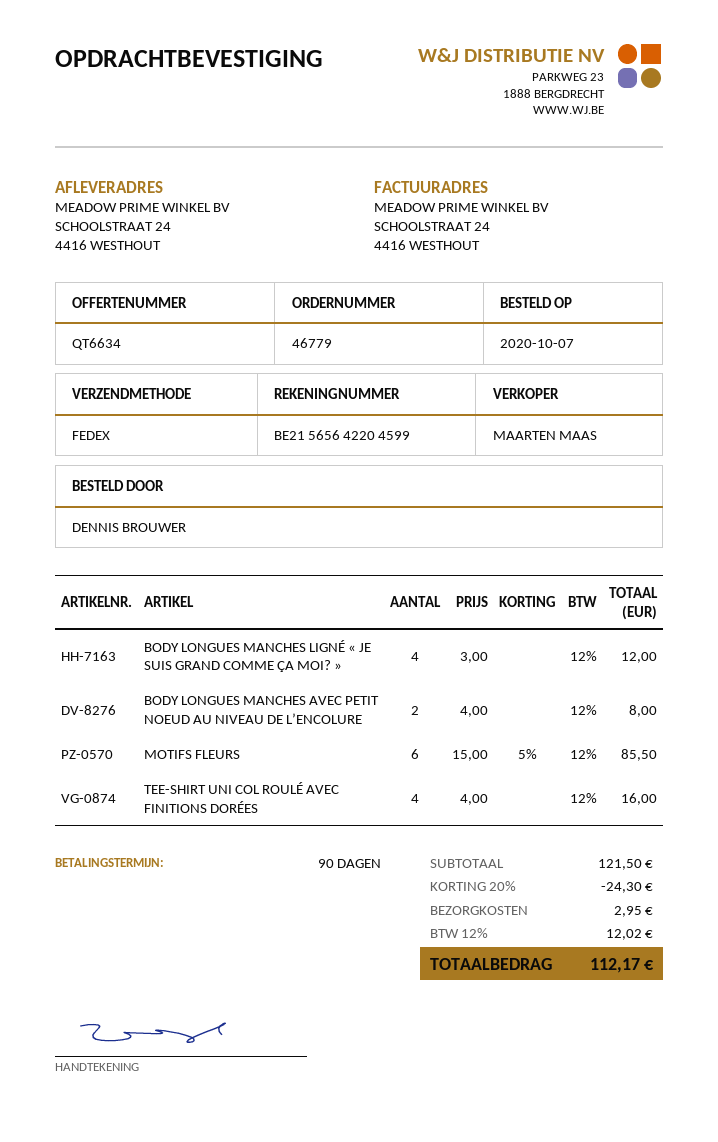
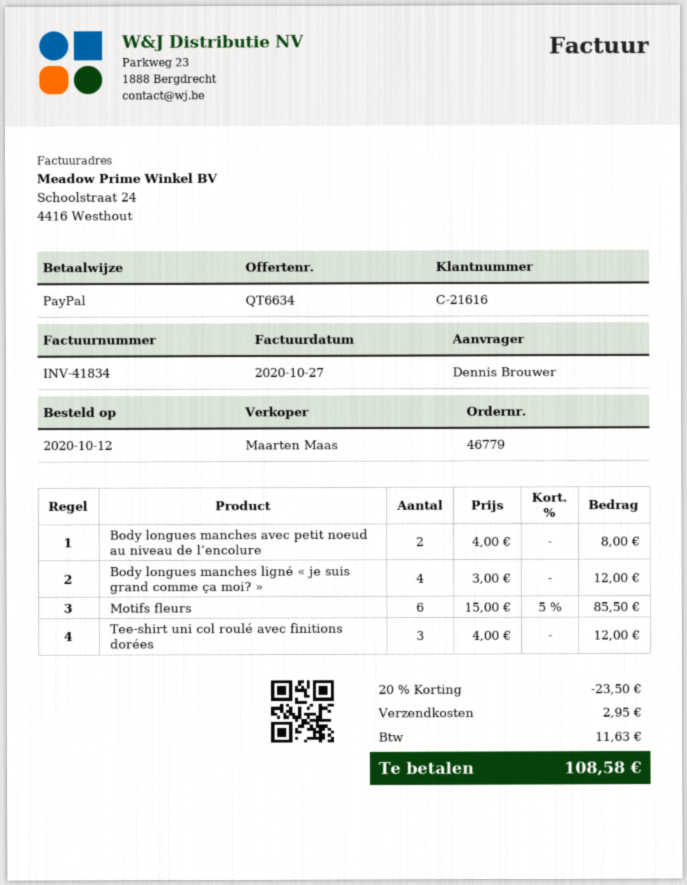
order date: 2020-10-07 -> 2020-10-12
TEE-SHIRT UNI COL ROULÉ AVEC FINITIONS DORÉES: 4 x 4.00 = 16.00 -> 3 x 4.00 = 12.00
discount: 20% = 24.30 -> 20% = 23.50
tax: 12.02 -> 11.63
total: 112.17 -> 108.58

